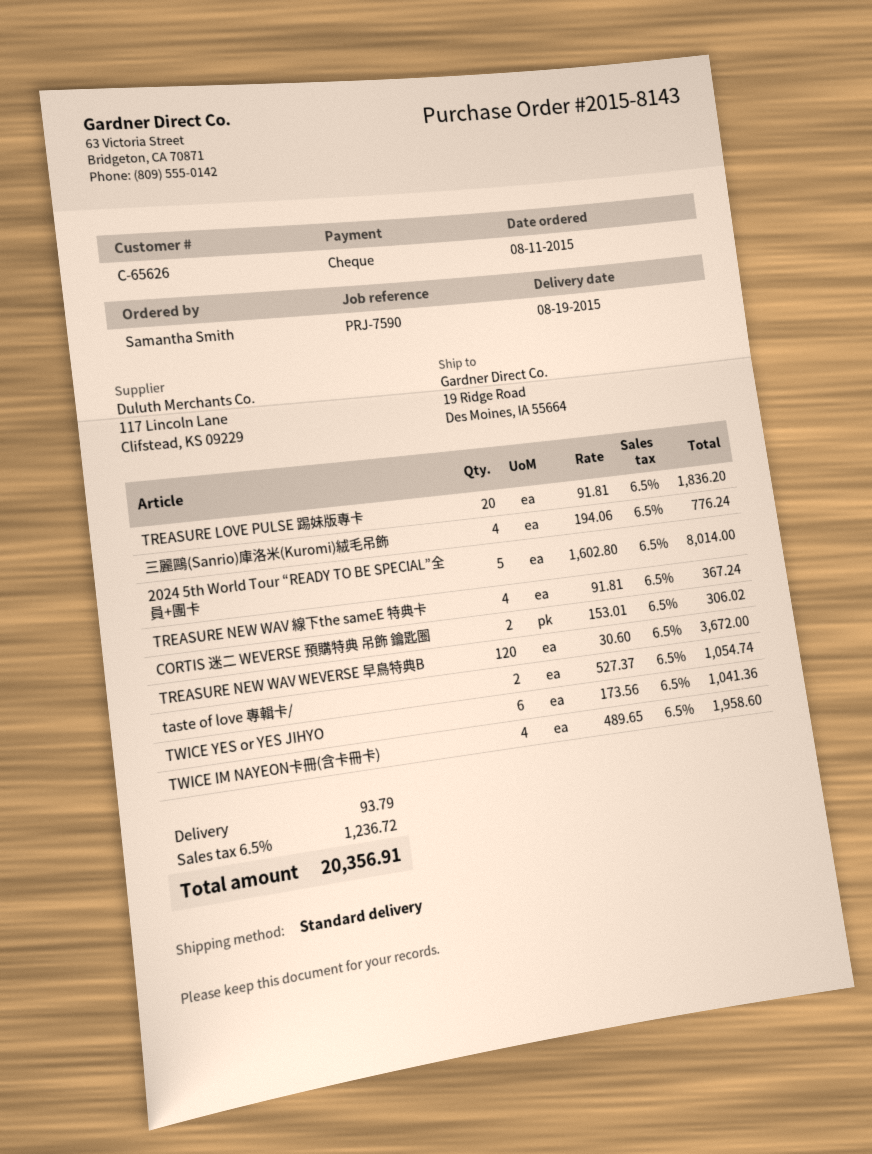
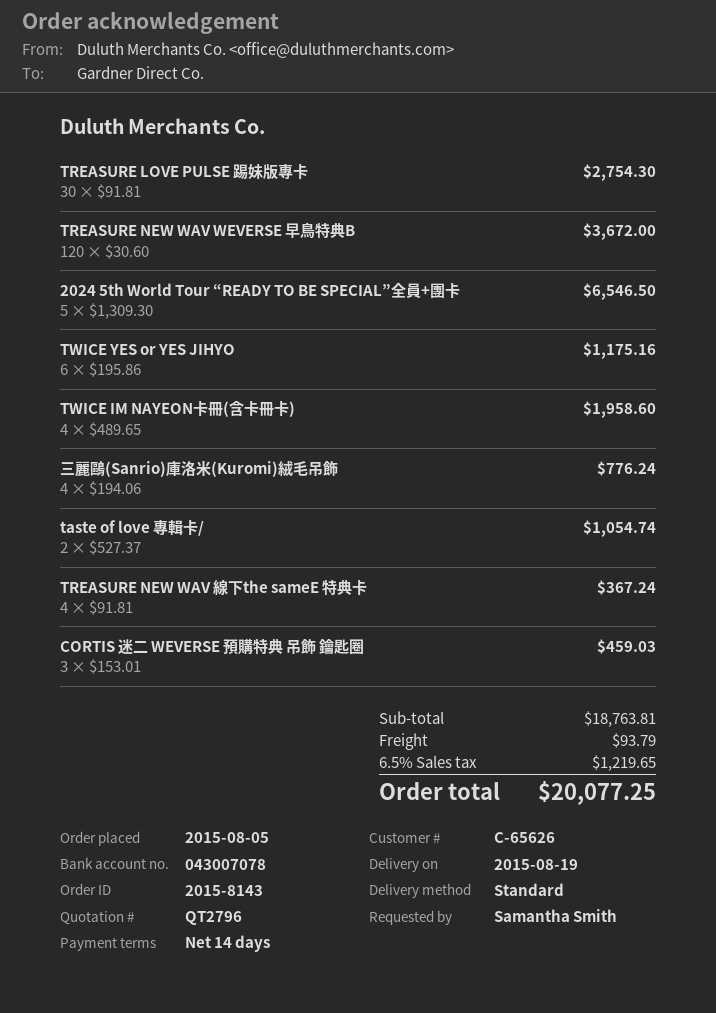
order date: 2015-08-11 -> 2015-08-05
TREASURE LOVE PULSE 踢妹版專卡: 20 x 91.81 = 1836.20 -> 30 x 91.81 = 2754.30
2024 5th World Tour “READY TO BE SPECIAL”全員+團卡: 5 x 1602.80 = 8014.00 -> 5 x 1309.30 = 6546.50
CORTIS 迷二 WEVERSE 預購特典 吊飾 鑰匙圈: 2 x 153.01 = 306.02 -> 3 x 153.01 = 459.03
TWICE YES or YES JIHYO: 6 x 173.56 = 1041.36 -> 6 x 195.86 = 1175.16
tax: 6.5% = 1236.72 -> 6.5% = 1219.65
total: 20356.91 -> 20077.25

